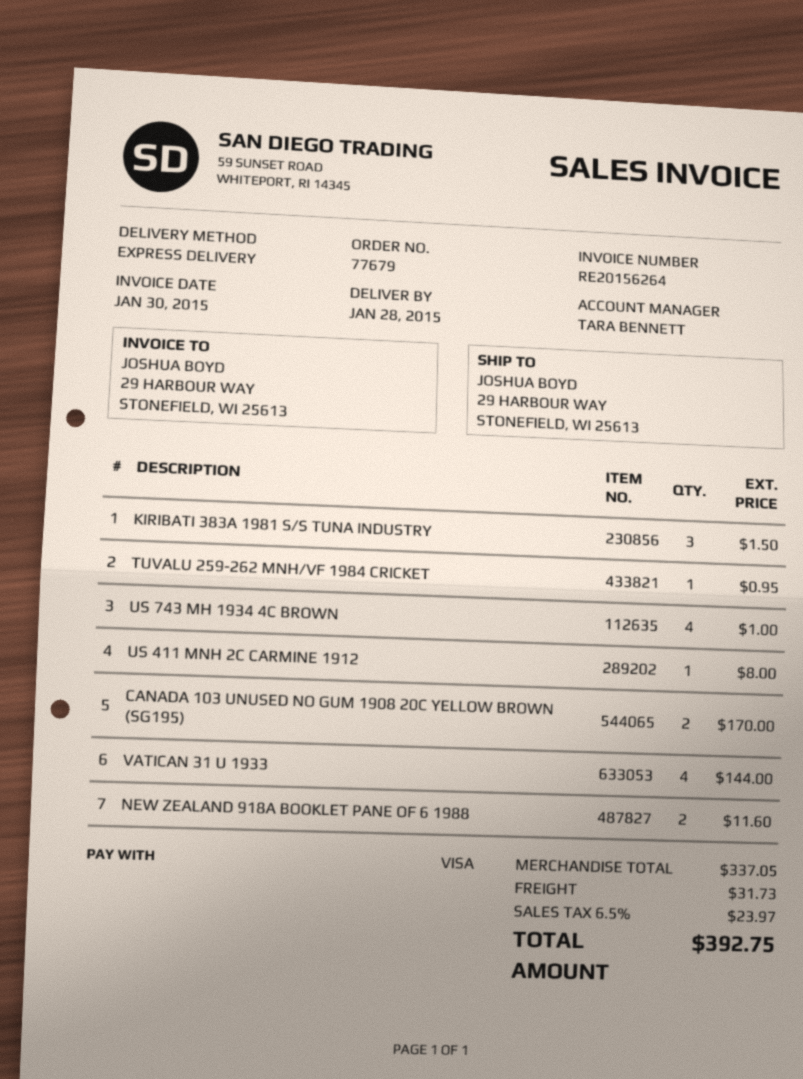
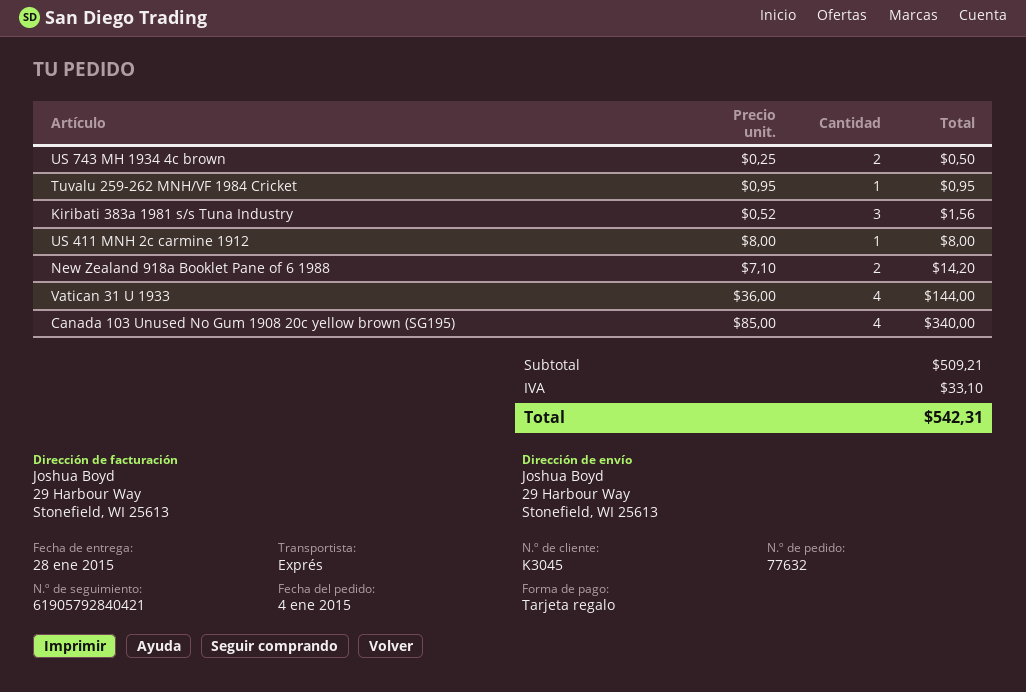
order number: 77679 -> 77632
payment method: Visa -> gift card
KIRIBATI 383A 1981 S/S TUNA INDUSTRY: 3 for 1.50 -> 3 for 1.56
US 743 MH 1934 4C BROWN: 4 for 1.00 -> 2 for 0.50
CANADA 103 UNUSED NO GUM 1908 20C YELLOW BROWN (SG195): 2 for 170.00 -> 4 for 340.00
NEW ZEALAND 918A BOOKLET PANE OF 6 1988: 2 for 11.60 -> 2 for 14.20
subtotal: 337.05 -> 509.21
shipping: 31.73 -> none
tax: 23.97 -> 33.10
total: 392.75 -> 542.31

